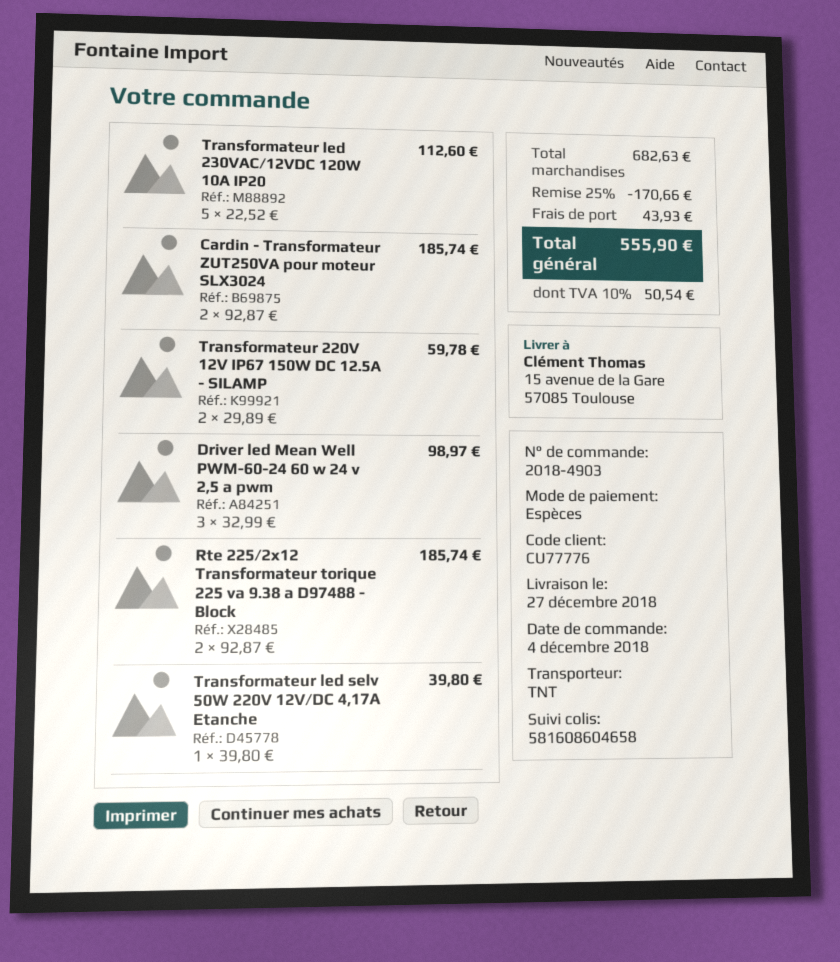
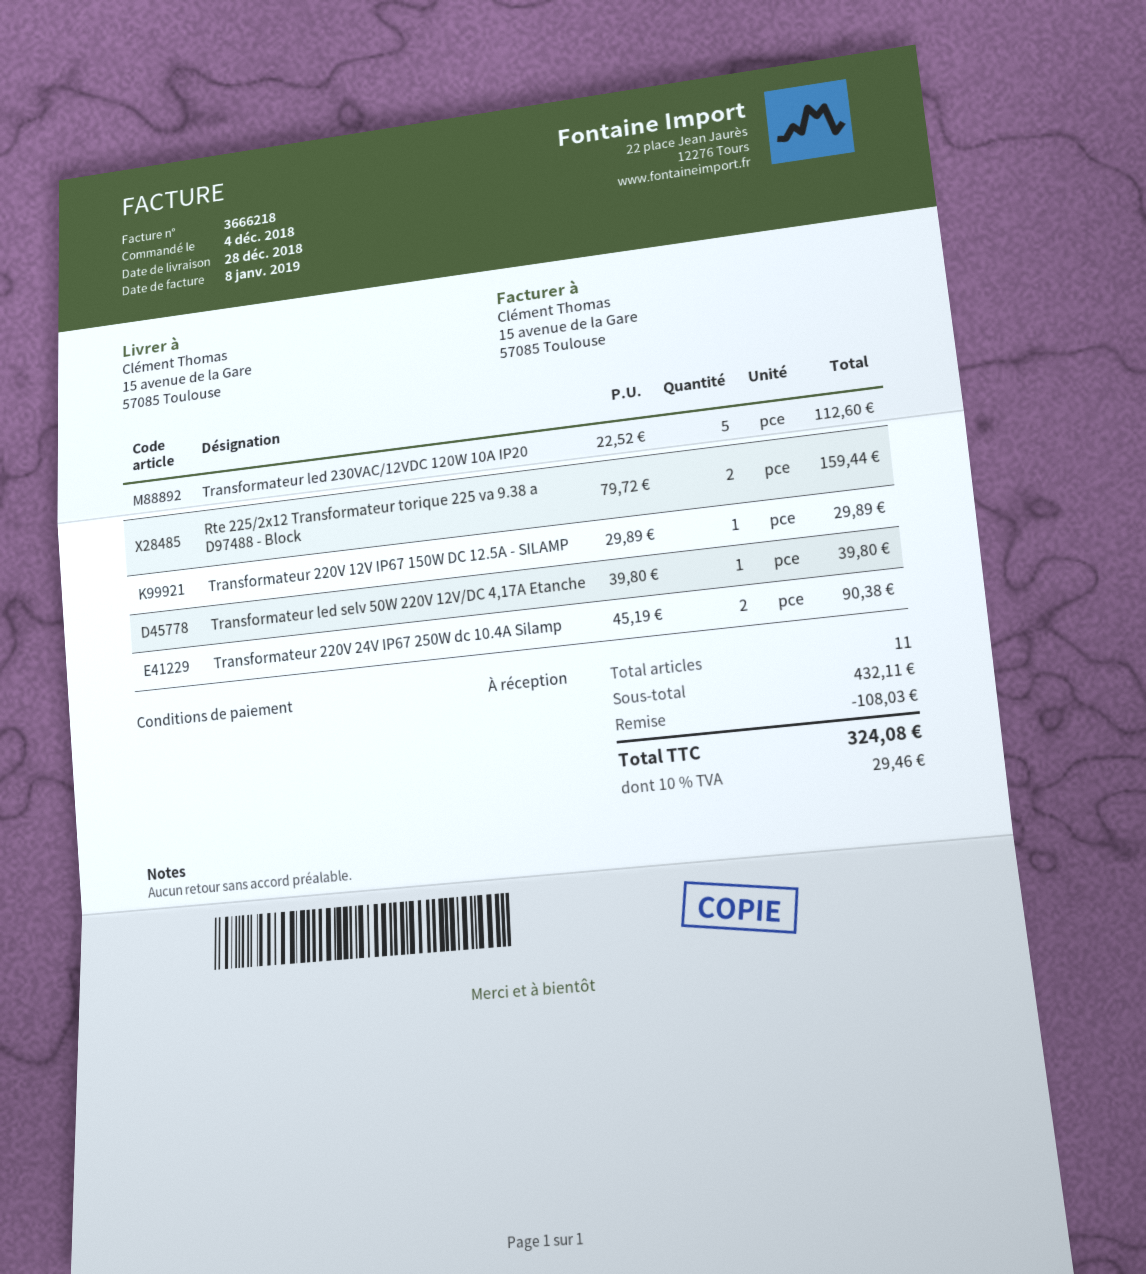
delivery date: 2018-12-27 -> 2018-12-28
Cardin - Transformateur ZUT250VA pour moteur SLX3024: 2 x 92.87 = 185.74 -> none
Transformateur 220V 12V IP67 150W DC 12.5A - SILAMP: 2 x 29.89 = 59.78 -> 1 x 29.89 = 29.89
Driver led Mean Well PWM-60-24 60 w 24 v 2,5 a pwm: 3 x 32.99 = 98.97 -> none
Rte 225/2x12 Transformateur torique 225 va 9.38 a D97488 - Block: 2 x 92.87 = 185.74 -> 2 x 79.72 = 159.44
Transformateur 220V 24V IP67 250W dc 10.4A Silamp: none -> 2 x 45.19 = 90.38
subtotal: 682.63 -> 432.11
discount: 170.66 -> 108.03
shipping: 43.93 -> none
tax: 10% = 50.54 -> 10% = 29.46
total: 555.90 -> 324.08

